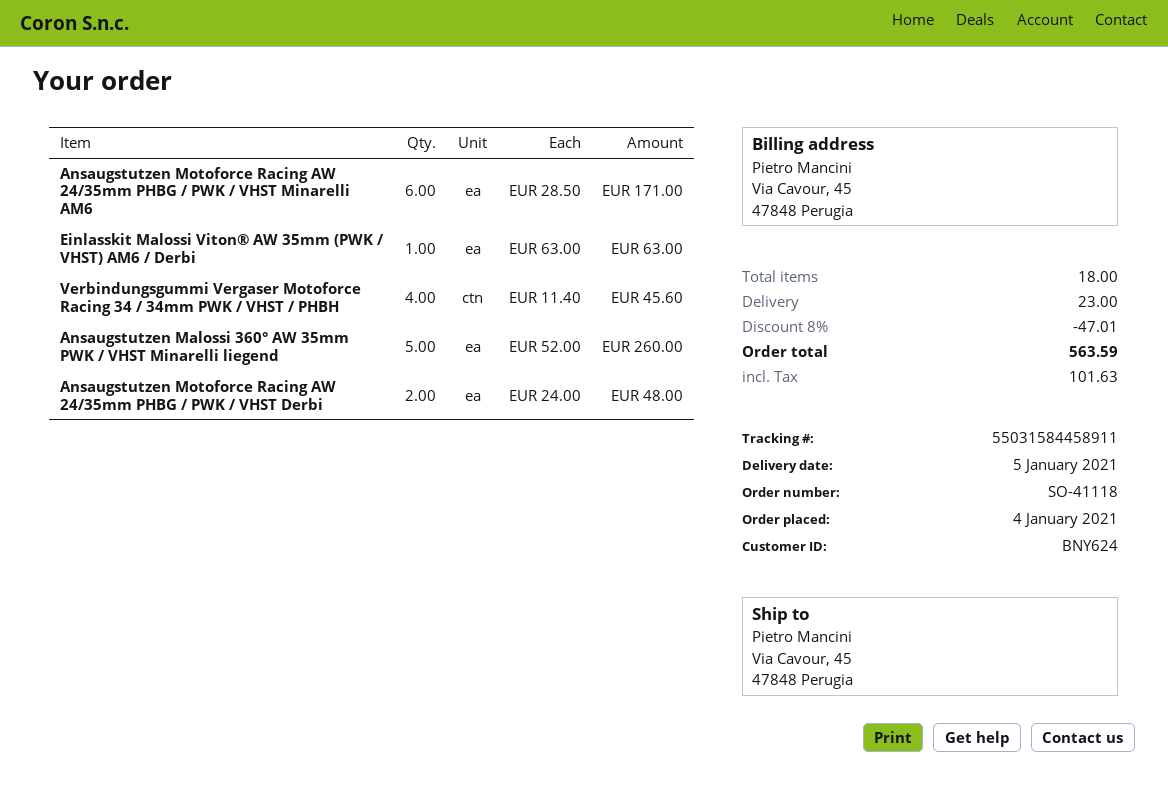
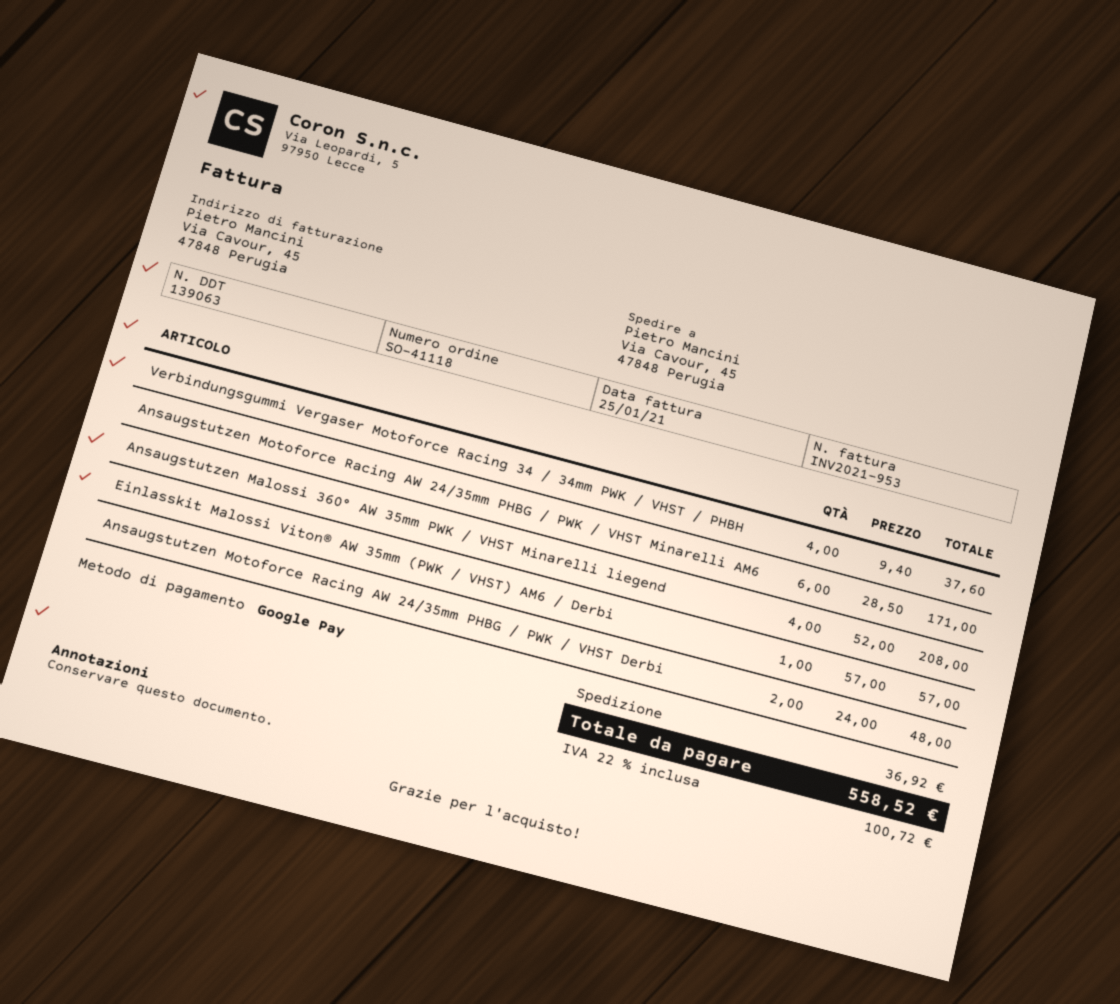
Einlasskit Malossi Viton® AW 35mm (PWK / VHST) AM6 / Derbi: 1 x 63.00 = 63.00 -> 1 x 57.00 = 57.00
Verbindungsgummi Vergaser Motoforce Racing 34 / 34mm PWK / VHST / PHBH: 4 x 11.40 = 45.60 -> 4 x 9.40 = 37.60
Ansaugstutzen Malossi 360° AW 35mm PWK / VHST Minarelli liegend: 5 x 52.00 = 260.00 -> 4 x 52.00 = 208.00
discount: 8% = 47.01 -> none
shipping: 23.00 -> 36.92
tax: 101.63 -> 100.72
total: 563.59 -> 558.52

